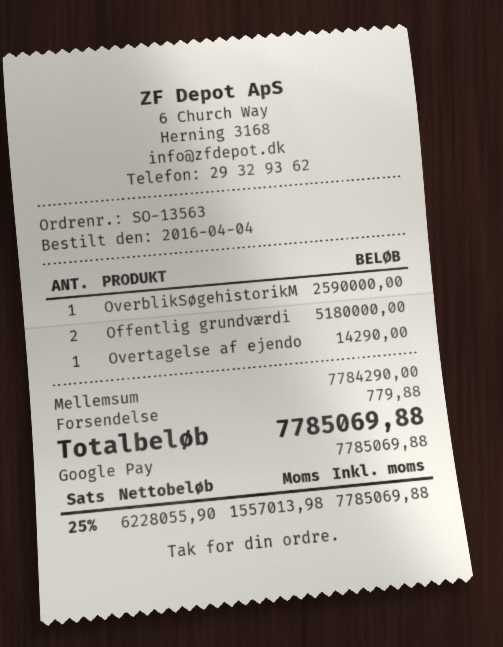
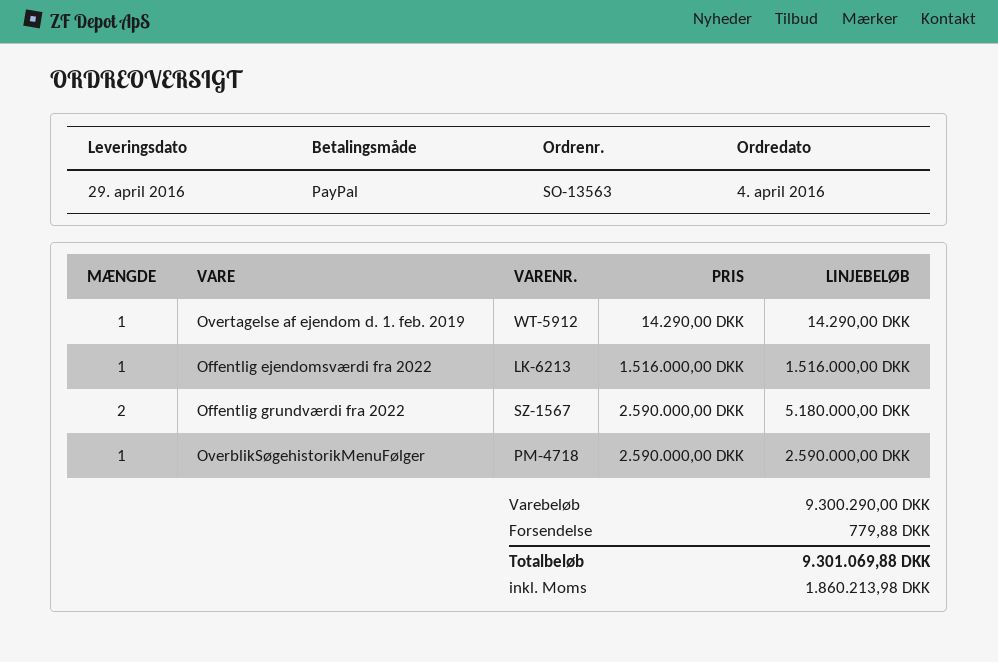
payment method: Google Pay -> PayPal
Offentlig ejendomsværdi fra 2022: none -> 1 for 1516000.00
subtotal: 7784290.00 -> 9300290.00
tax: 1557013.98 -> 1860213.98
total: 7785069.88 -> 9301069.88

